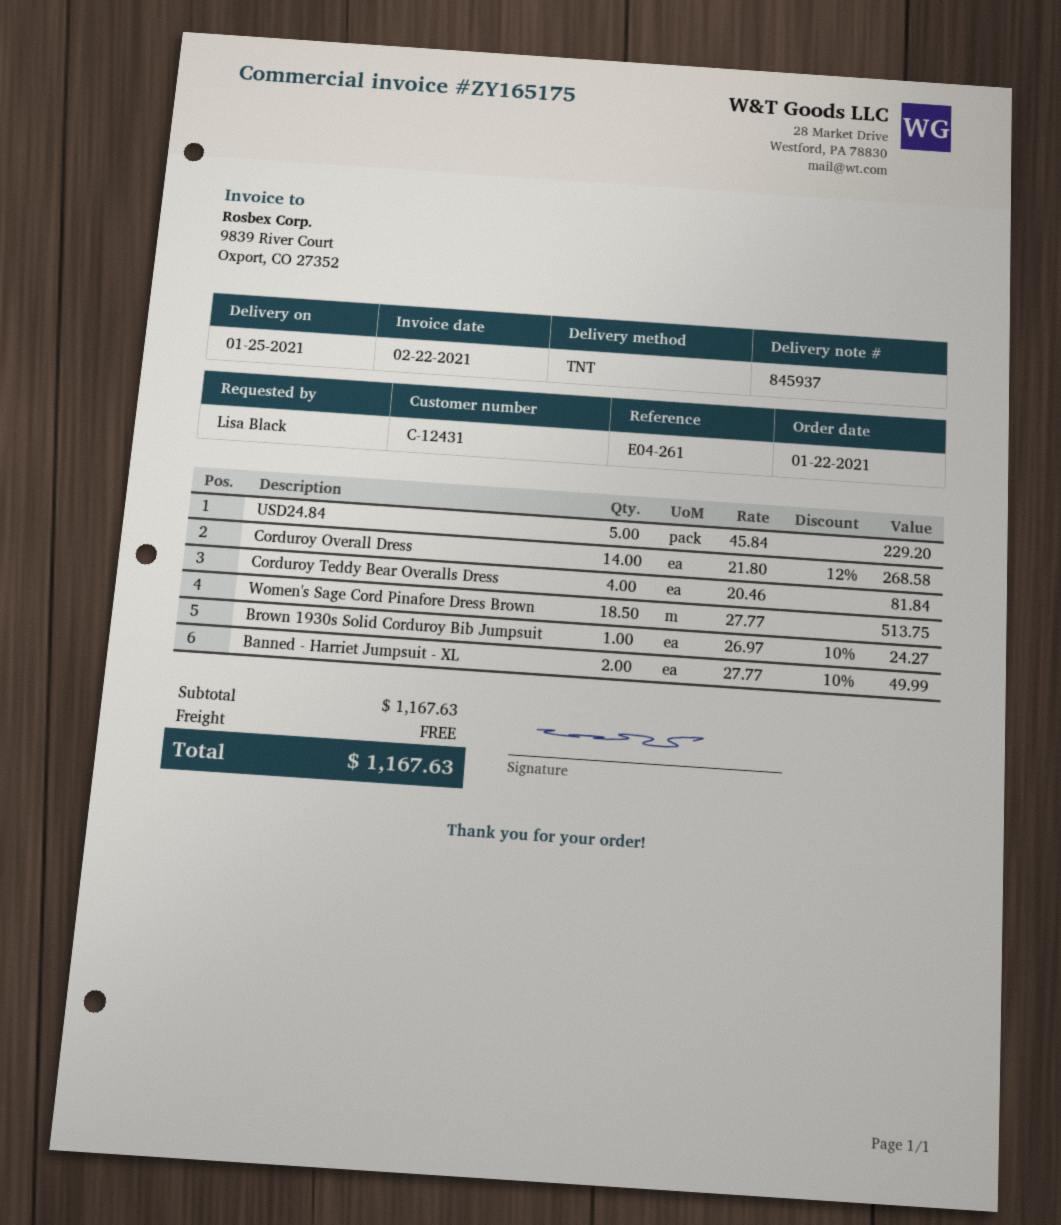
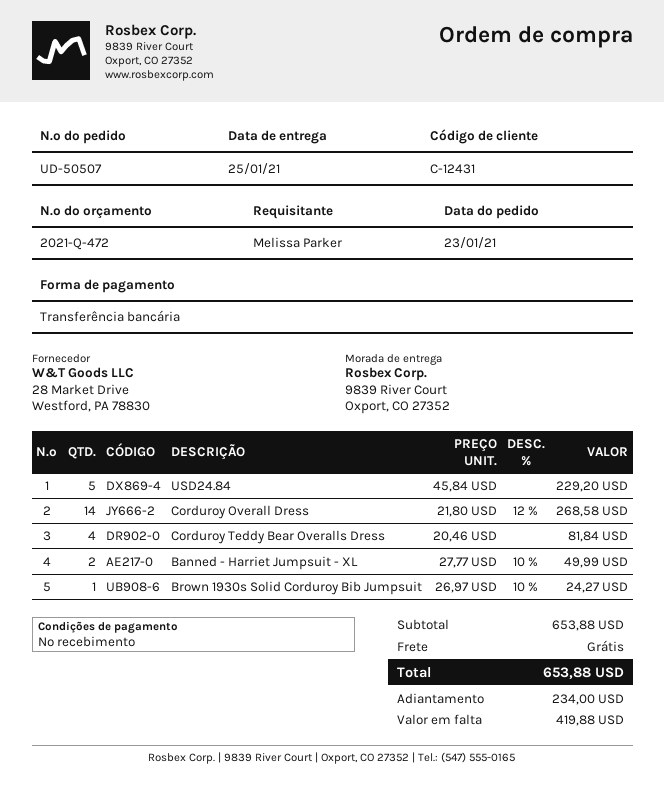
order date: 2021-01-22 -> 2021-01-23
ordered by: Lisa Black -> Melissa Parker
Women's Sage Cord Pinafore Dress Brown: 18.5 x 27.77 = 513.75 -> none
subtotal: 1167.63 -> 653.88
total: 1167.63 -> 653.88

